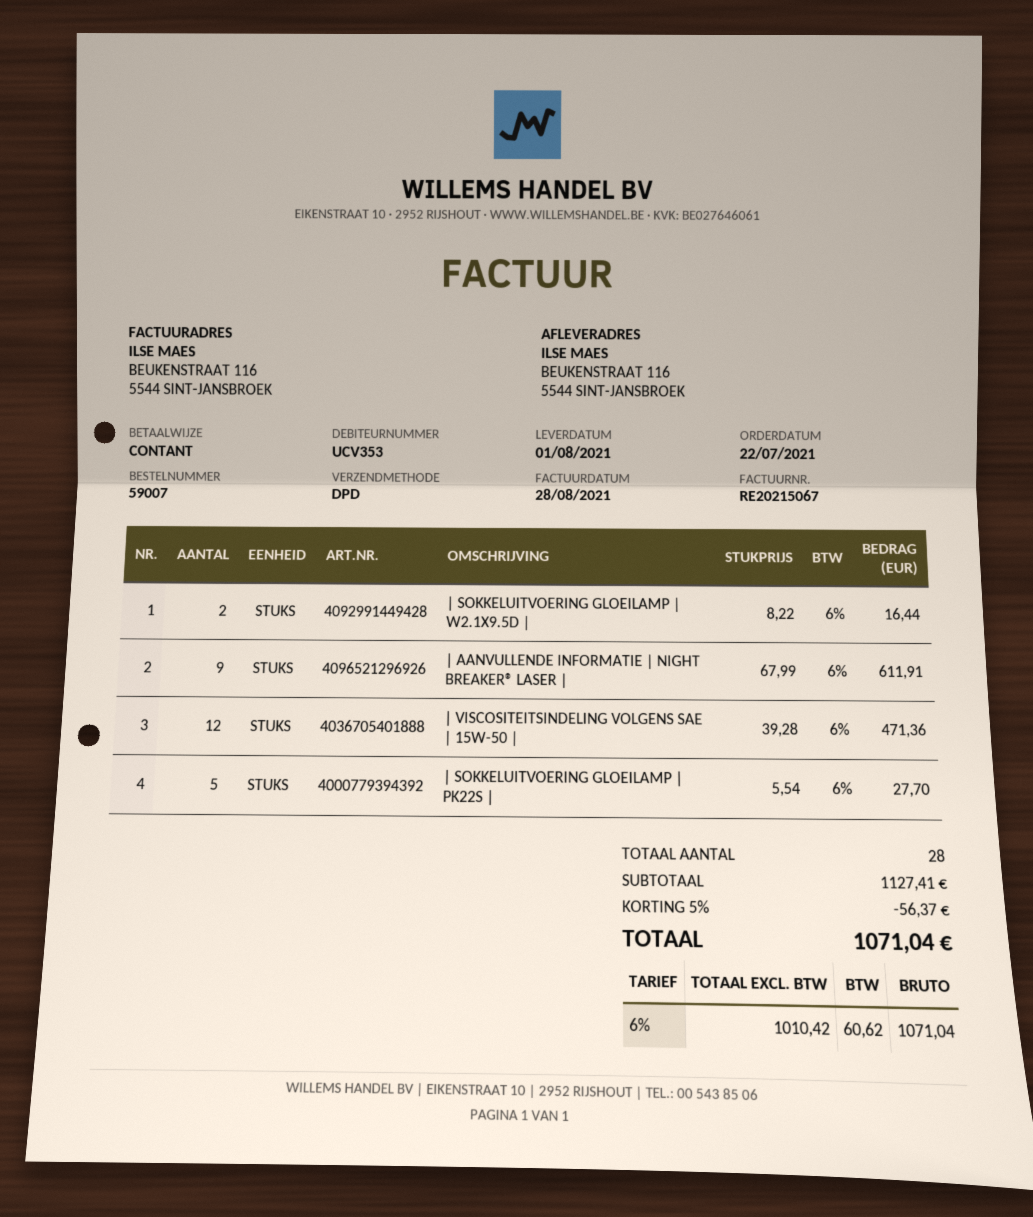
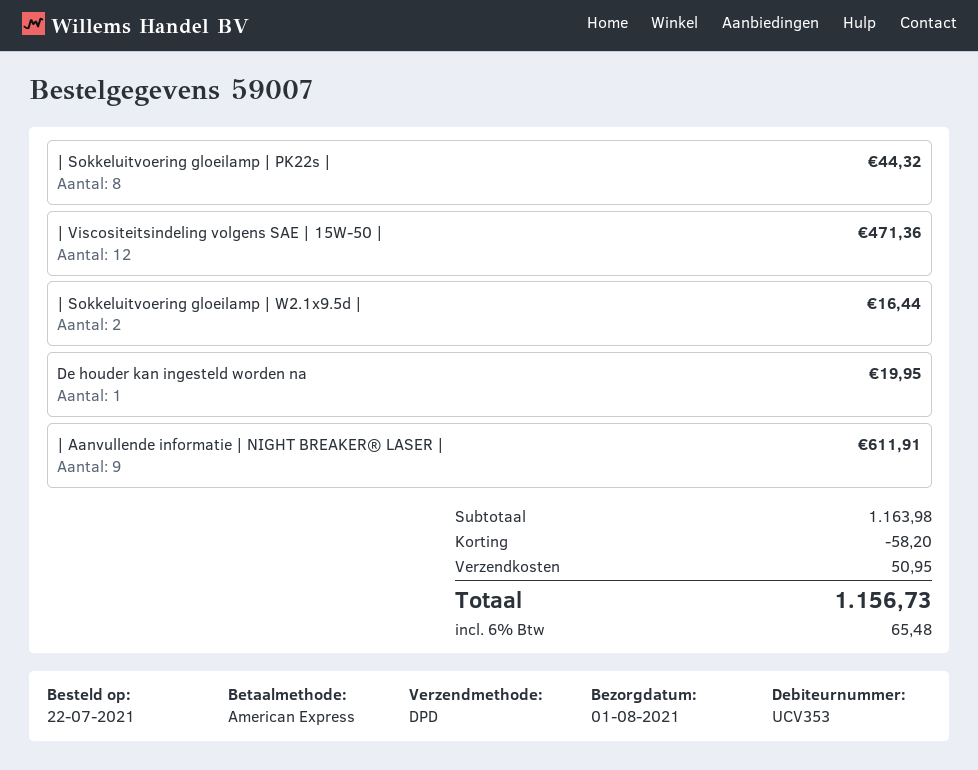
payment method: cash -> American Express
| SOKKELUITVOERING GLOEILAMP | PK22S |: 5 for 27.70 -> 8 for 44.32
De houder kan ingesteld worden na: none -> 1 for 19.95
subtotal: 1127.41 -> 1163.98
discount: 56.37 -> 58.20
shipping: none -> 50.95
tax: 6% = 60.62 -> 6% = 65.48
total: 1071.04 -> 1156.73

